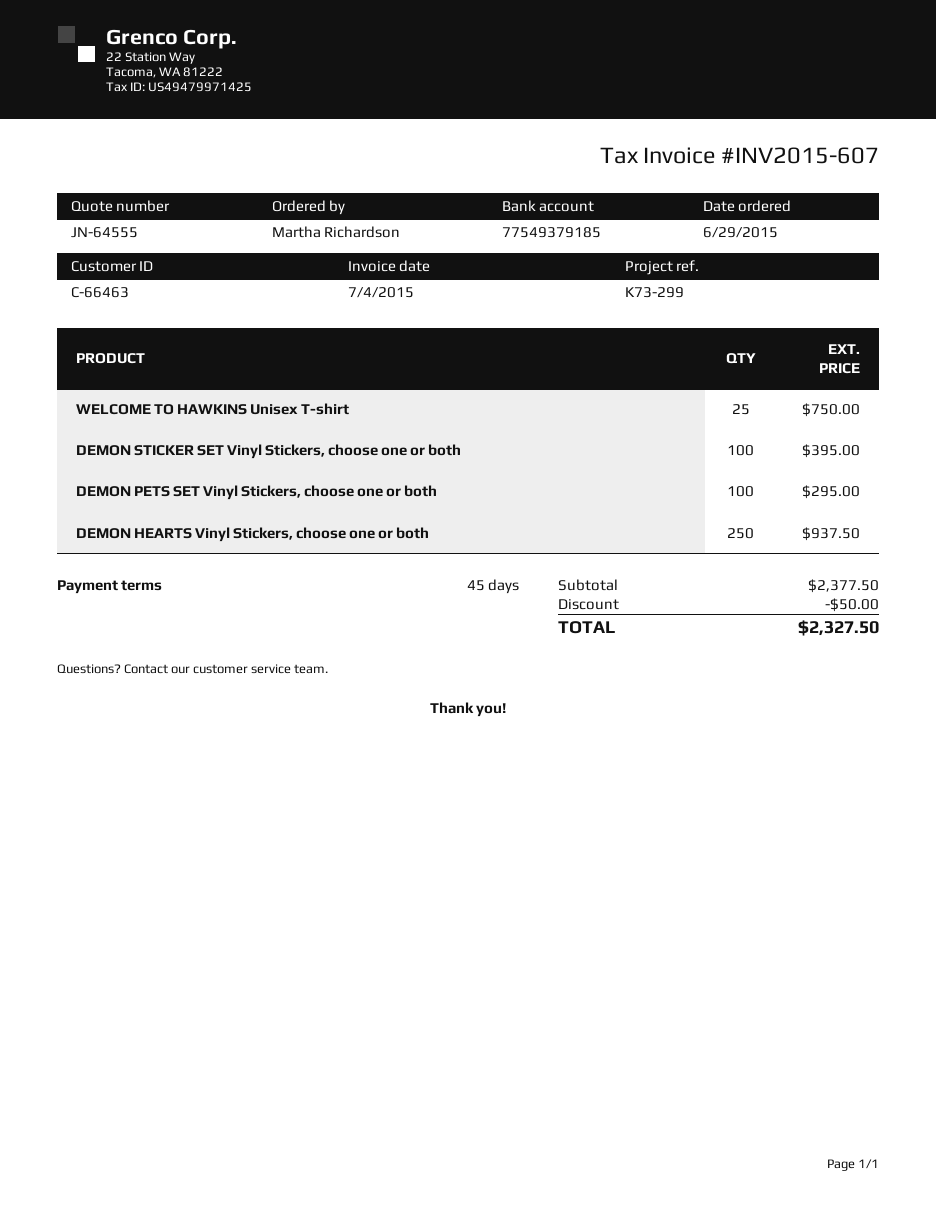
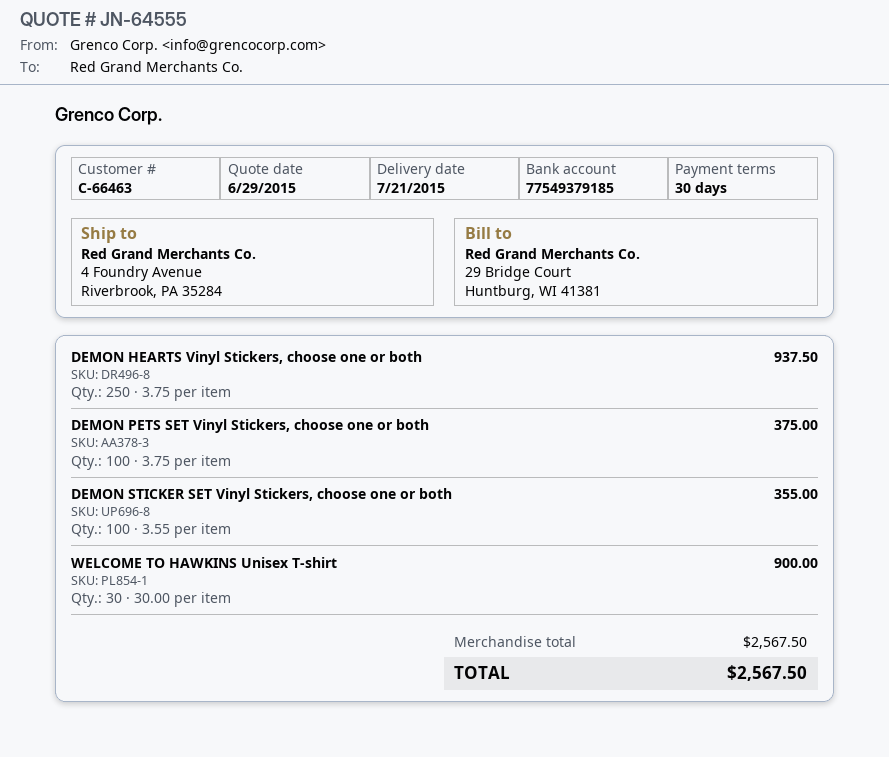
payment terms: 45 days -> 30 days
WELCOME TO HAWKINS Unisex T-shirt: 25 for 750.00 -> 30 for 900.00
DEMON STICKER SET Vinyl Stickers, choose one or both: 100 for 395.00 -> 100 for 355.00
DEMON PETS SET Vinyl Stickers, choose one or both: 100 for 295.00 -> 100 for 375.00
subtotal: 2377.50 -> 2567.50
discount: 50.00 -> none
total: 2327.50 -> 2567.50

